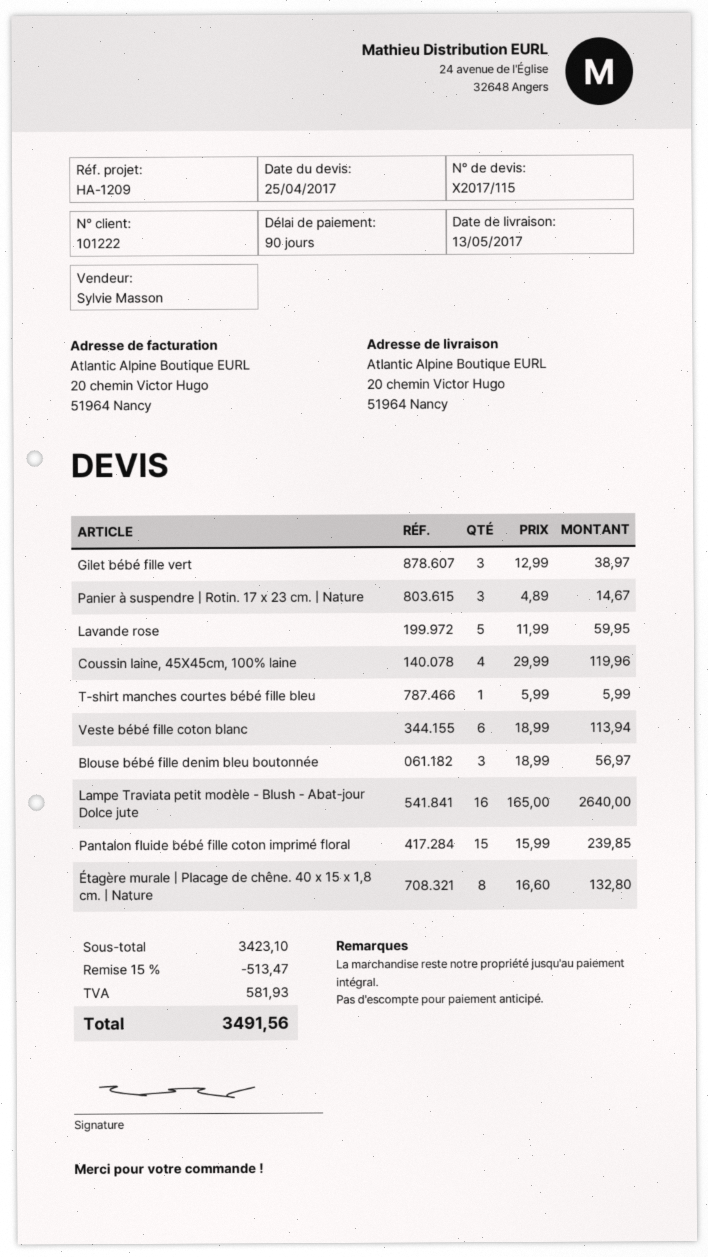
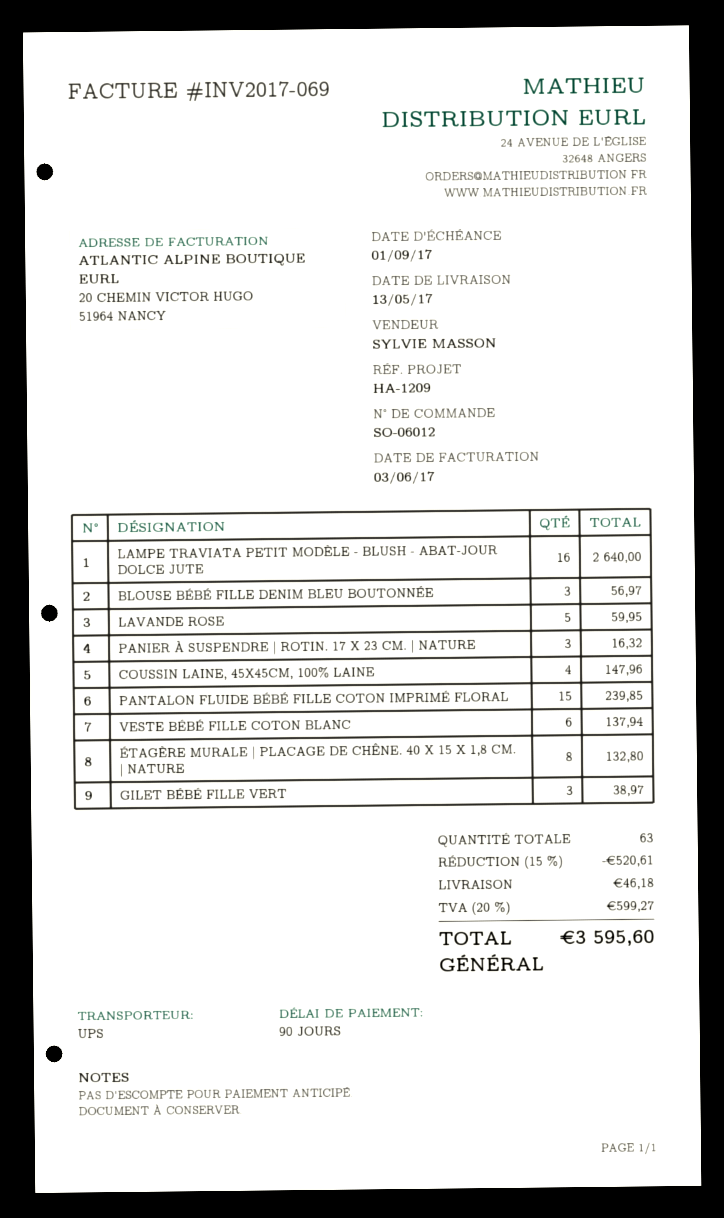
Panier à suspendre | Rotin. 17 x 23 cm. | Nature: 3 for 14.67 -> 3 for 16.32
Coussin laine, 45X45cm, 100% laine: 4 for 119.96 -> 4 for 147.96
T-shirt manches courtes bébé fille bleu: 1 for 5.99 -> none
Veste bébé fille coton blanc: 6 for 113.94 -> 6 for 137.94
discount: 15% = 513.47 -> 15% = 520.61
shipping: none -> 46.18
tax: 581.93 -> 599.27
total: 3491.56 -> 3595.60

